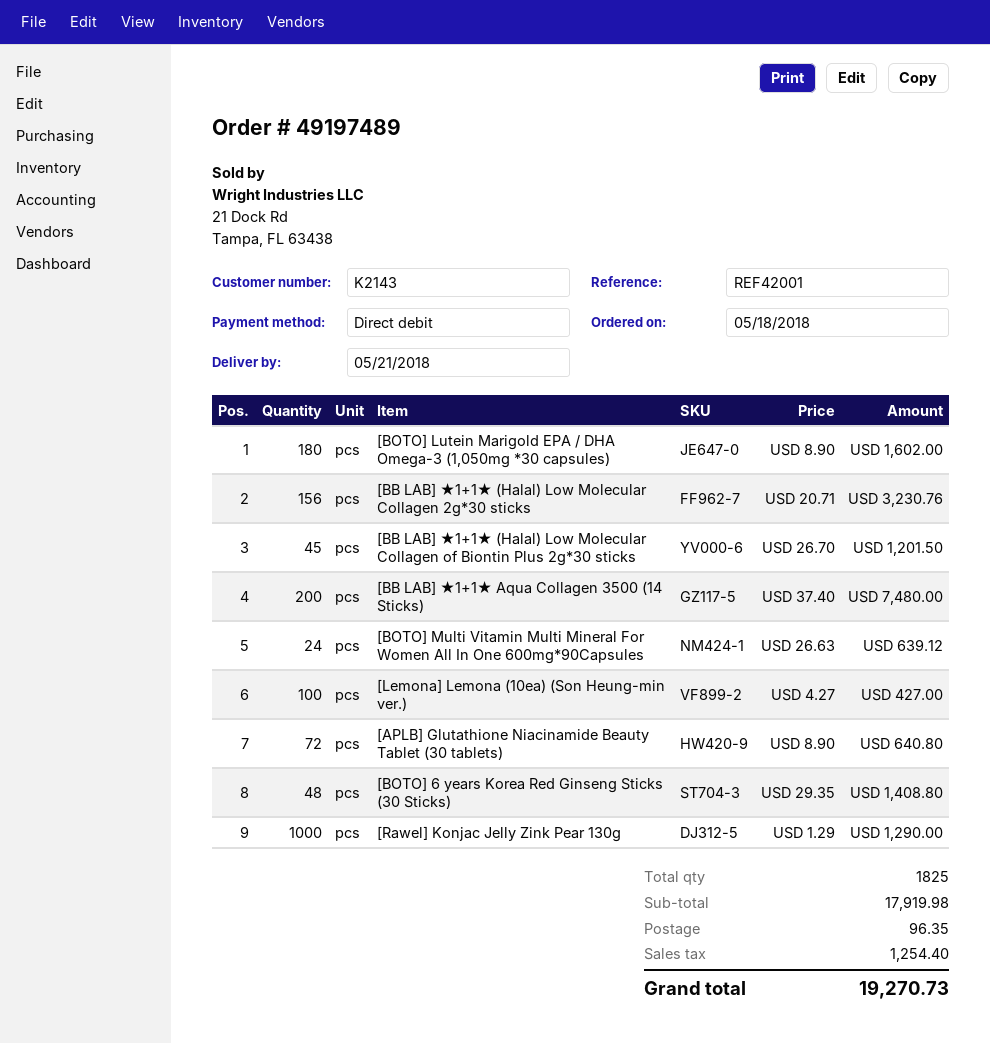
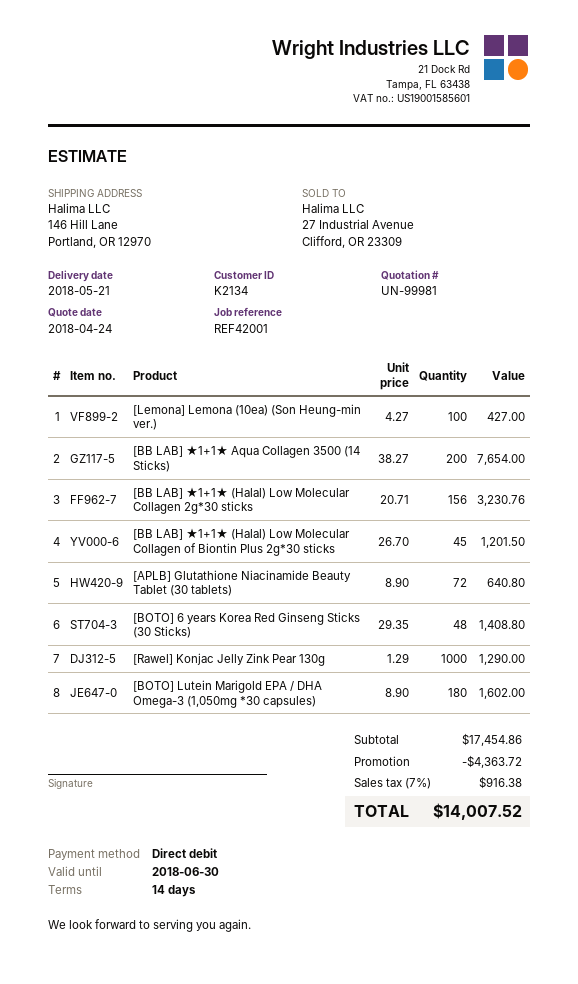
customer number: K2143 -> K2134
[BB LAB] ★1+1★ Aqua Collagen 3500 (14 Sticks): 200 x 37.40 = 7480.00 -> 200 x 38.27 = 7654.00
[BOTO] Multi Vitamin Multi Mineral For Women All In One 600mg*90Capsules: 24 x 26.63 = 639.12 -> none
subtotal: 17919.98 -> 17454.86
discount: none -> 4363.72
shipping: 96.35 -> none
tax: 1254.40 -> 916.38
total: 19270.73 -> 14007.52

